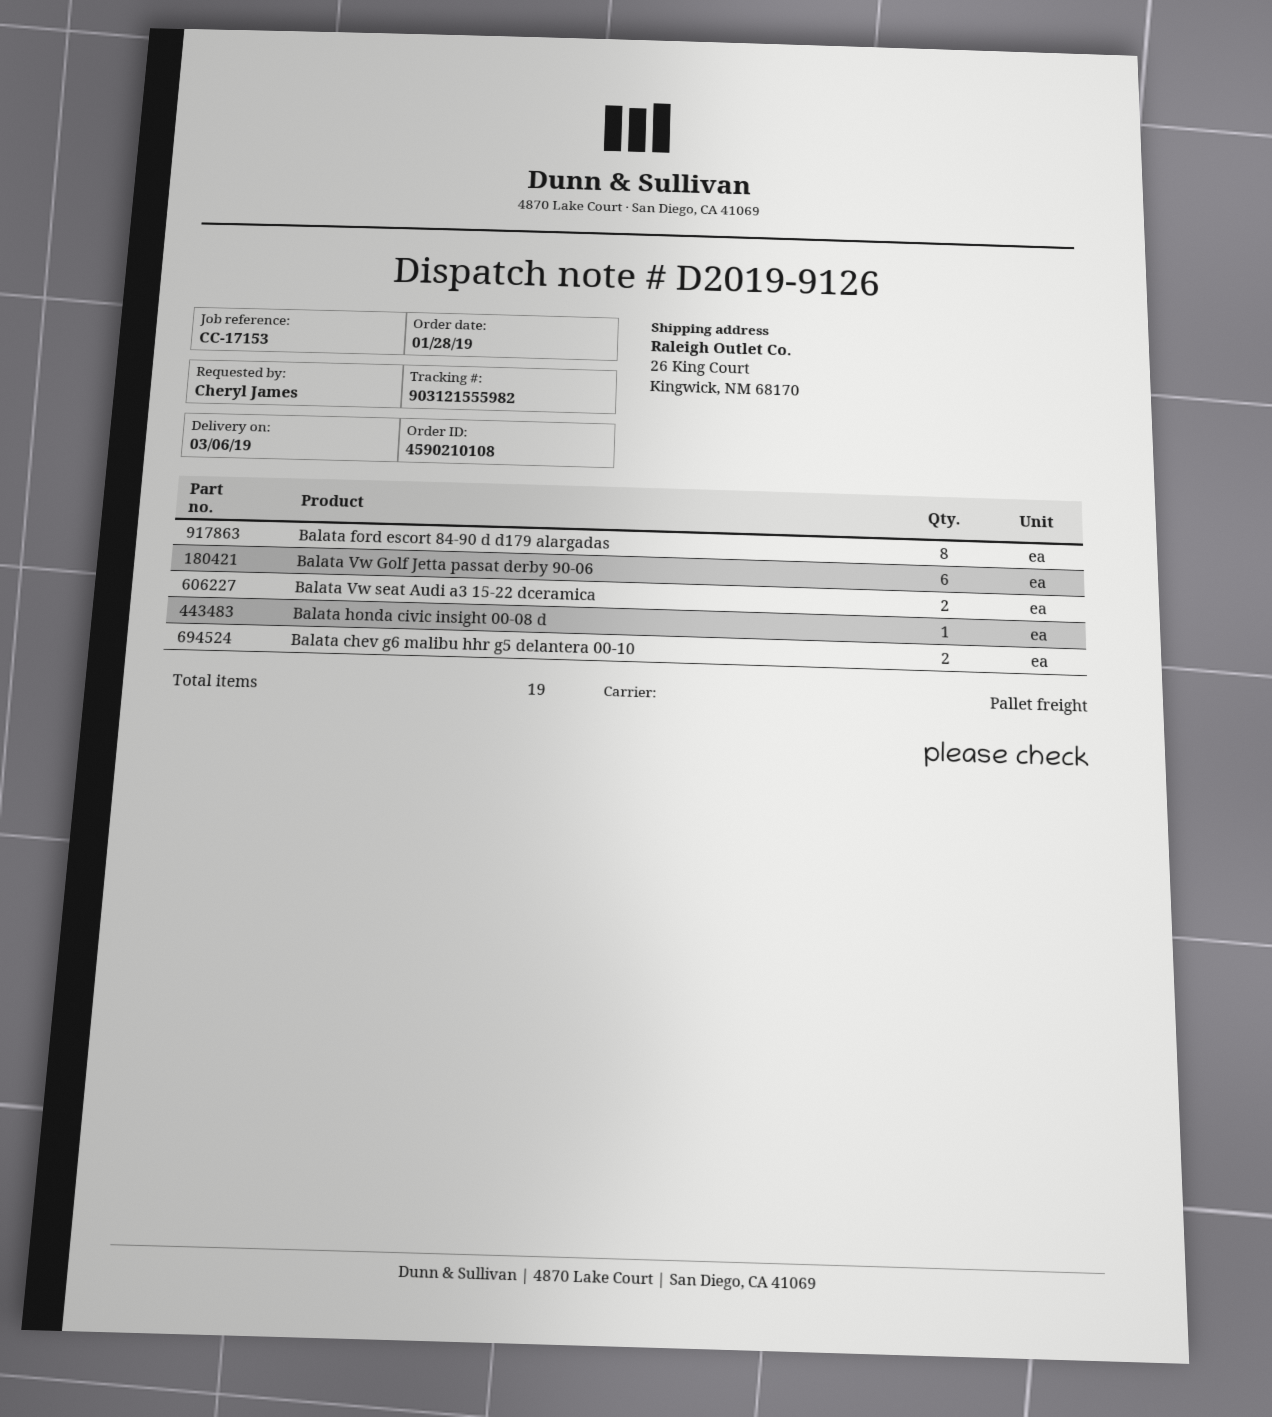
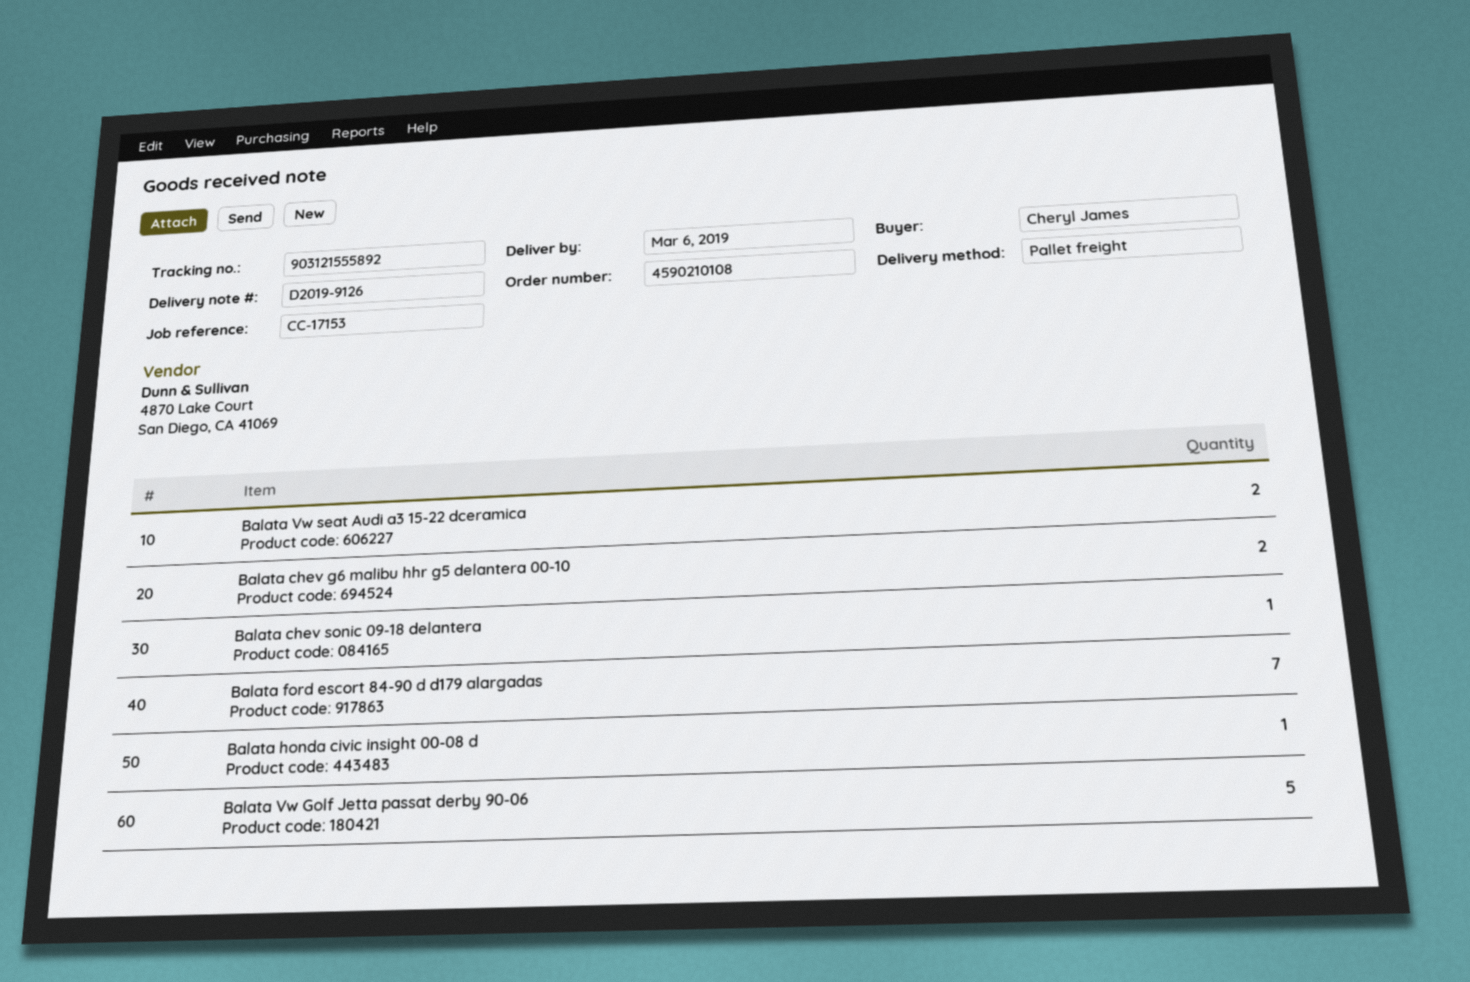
tracking number: 903121555982 -> 903121555892
Balata ford escort 84-90 d d179 alargadas: 8 -> 7
Balata Vw Golf Jetta passat derby 90-06: 6 -> 5
Balata chev sonic 09-18 delantera: none -> 1

